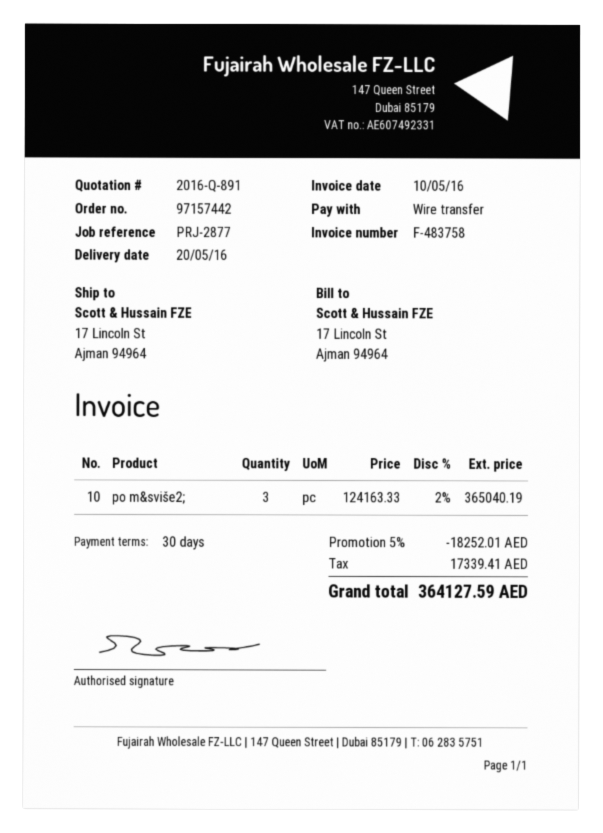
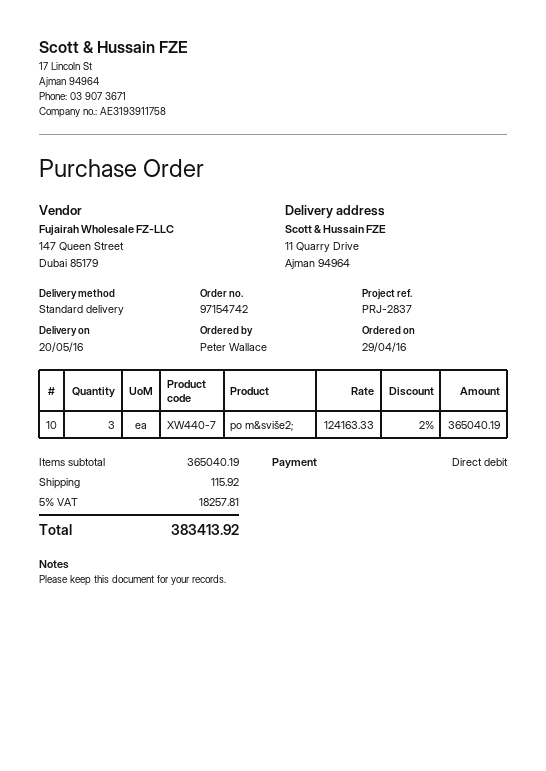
order number: 97157442 -> 97154742
reference: PRJ-2877 -> PRJ-2837
payment method: bank transfer -> direct debit
ship to: 17 Lincoln St, Ajman 94964 -> 11 Quarry Drive, Ajman 94964
discount: 5% = 18252.01 -> none
shipping: none -> 115.92
tax: 17339.41 -> 18257.81
total: 364127.59 -> 383413.92

